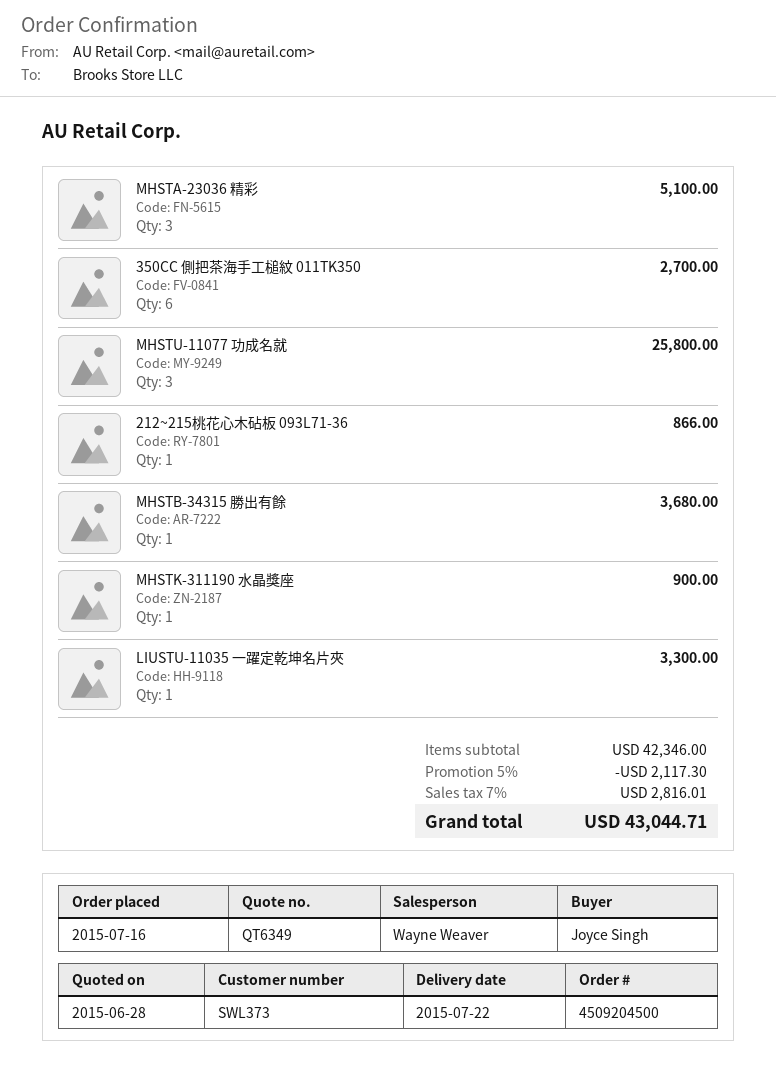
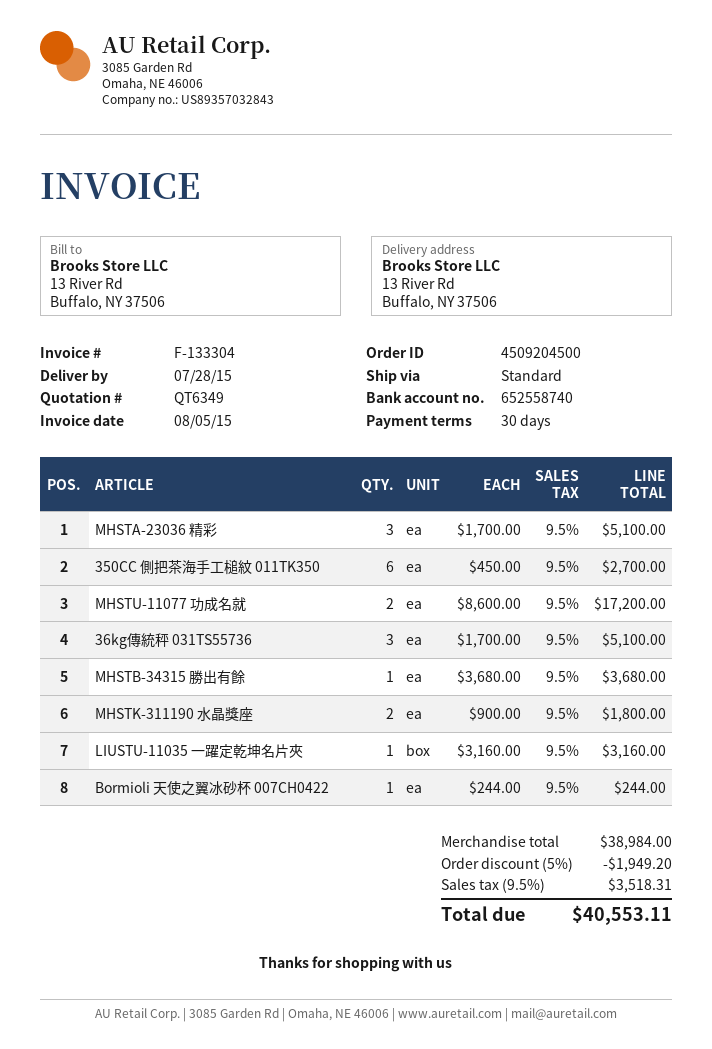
delivery date: 2015-07-22 -> 2015-07-28
MHSTU-11077 功成名就: 3 for 25800.00 -> 2 for 17200.00
212~215桃花心木砧板 093L71-36: 1 for 866.00 -> none
MHSTK-311190 水晶獎座: 1 for 900.00 -> 2 for 1800.00
LIUSTU-11035 一躍定乾坤名片夾: 1 for 3300.00 -> 1 for 3160.00
36kg傳統秤 031TS55736: none -> 3 for 5100.00
Bormioli 天使之翼冰砂杯 007CH0422: none -> 1 for 244.00
subtotal: 42346.00 -> 38984.00
discount: 5% = 2117.30 -> 5% = 1949.20
tax: 7% = 2816.01 -> 9.5% = 3518.31
total: 43044.71 -> 40553.11

